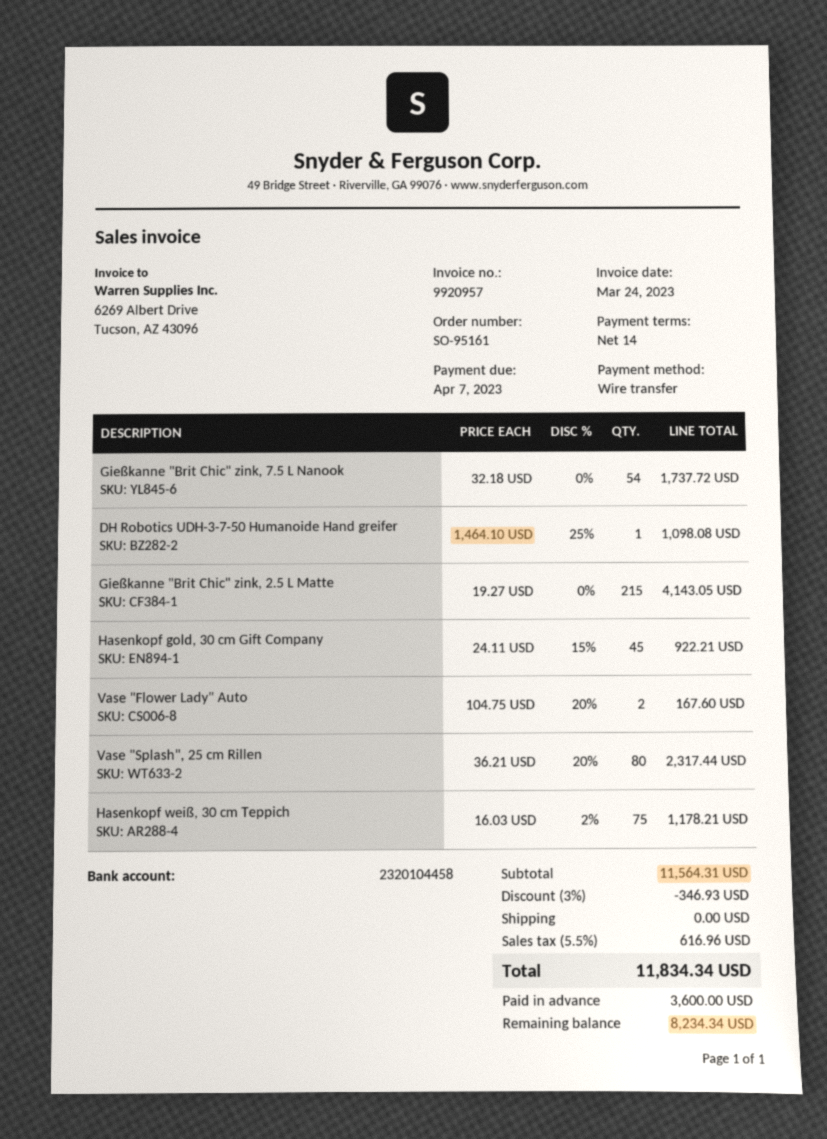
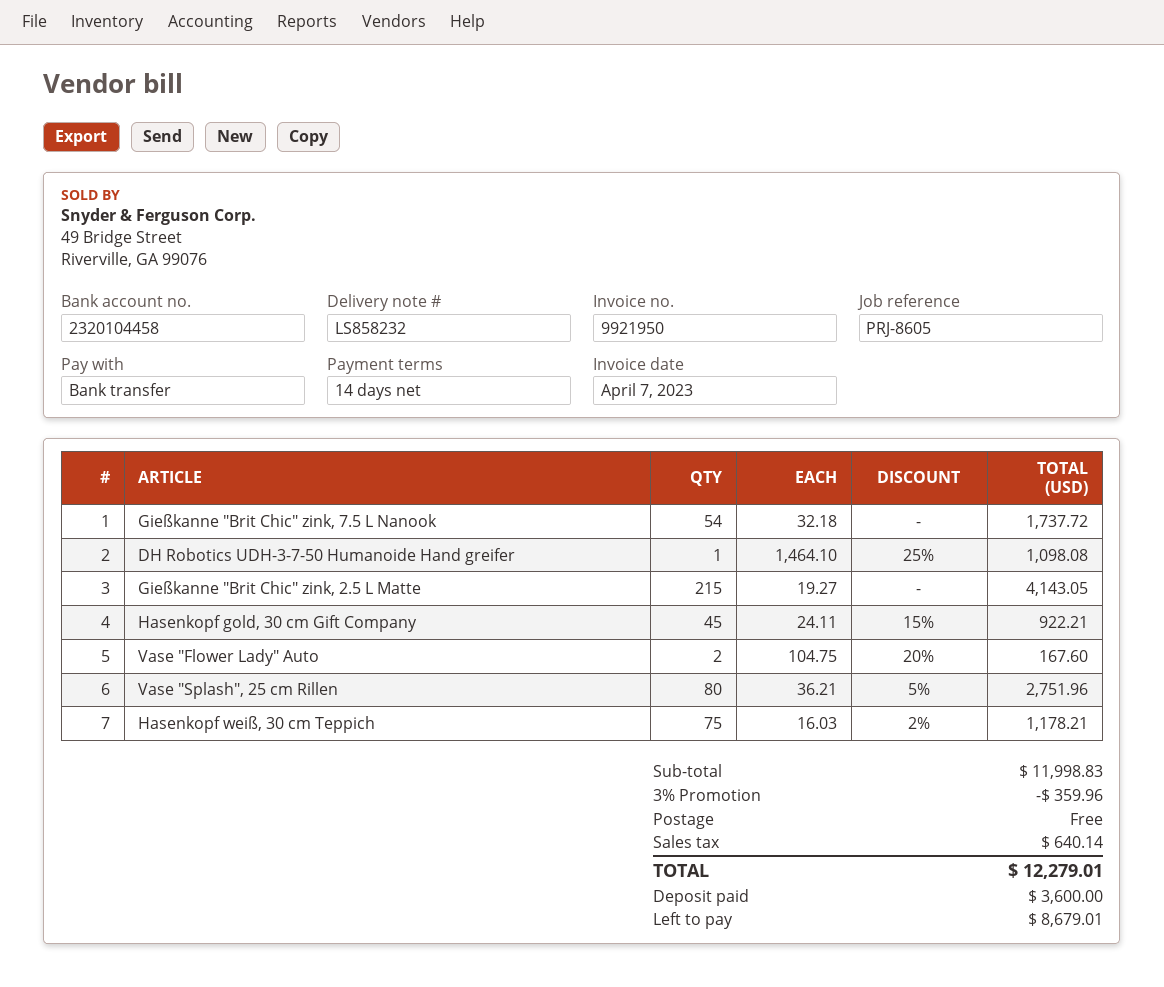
invoice number: 9920957 -> 9921950
invoice date: 2023-03-24 -> 2023-04-07
Vase "Splash", 25 cm Rillen: 80 x 36.21 - 20% = 2317.44 -> 80 x 36.21 - 5% = 2751.96
subtotal: 11564.31 -> 11998.83
discount: 3% = 346.93 -> 3% = 359.96
tax: 616.96 -> 640.14
total: 11834.34 -> 12279.01
balance: 8234.34 -> 8679.01

